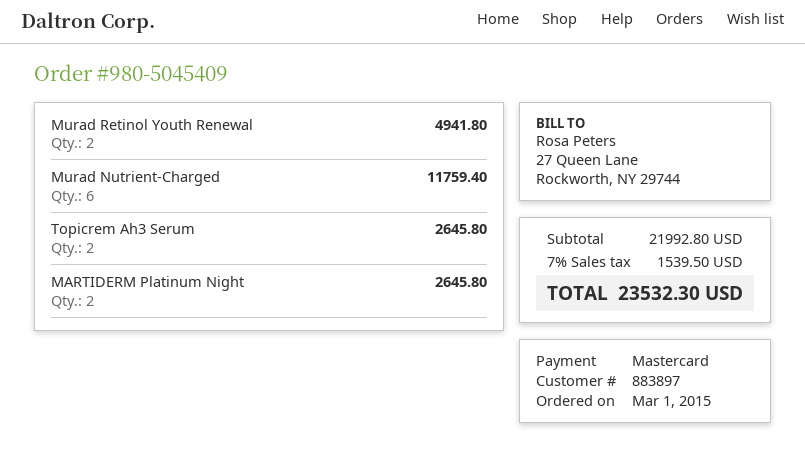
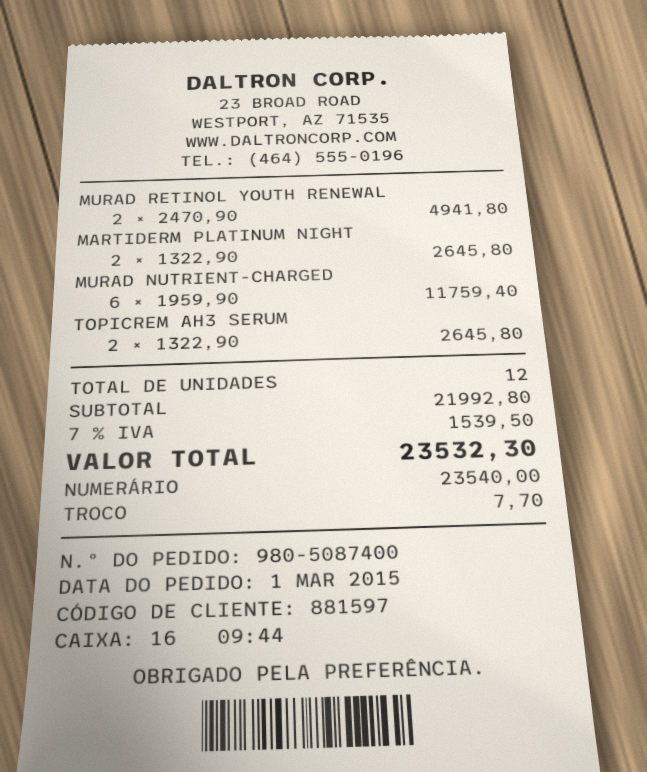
order number: 980-5045409 -> 980-5087400
customer number: 883897 -> 881597
payment method: Mastercard -> cash

